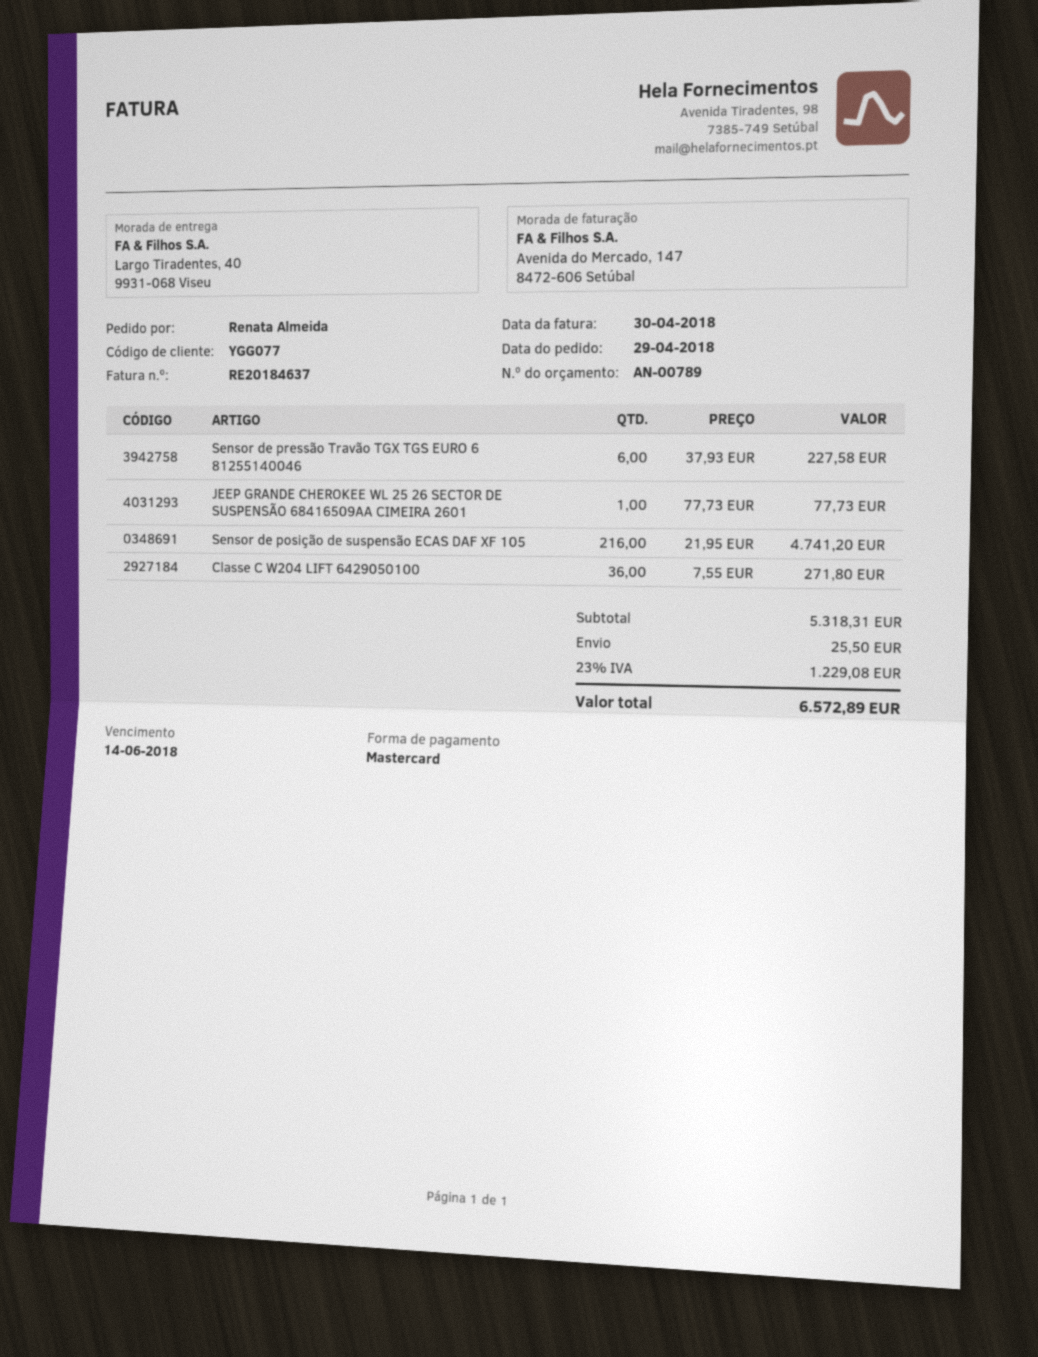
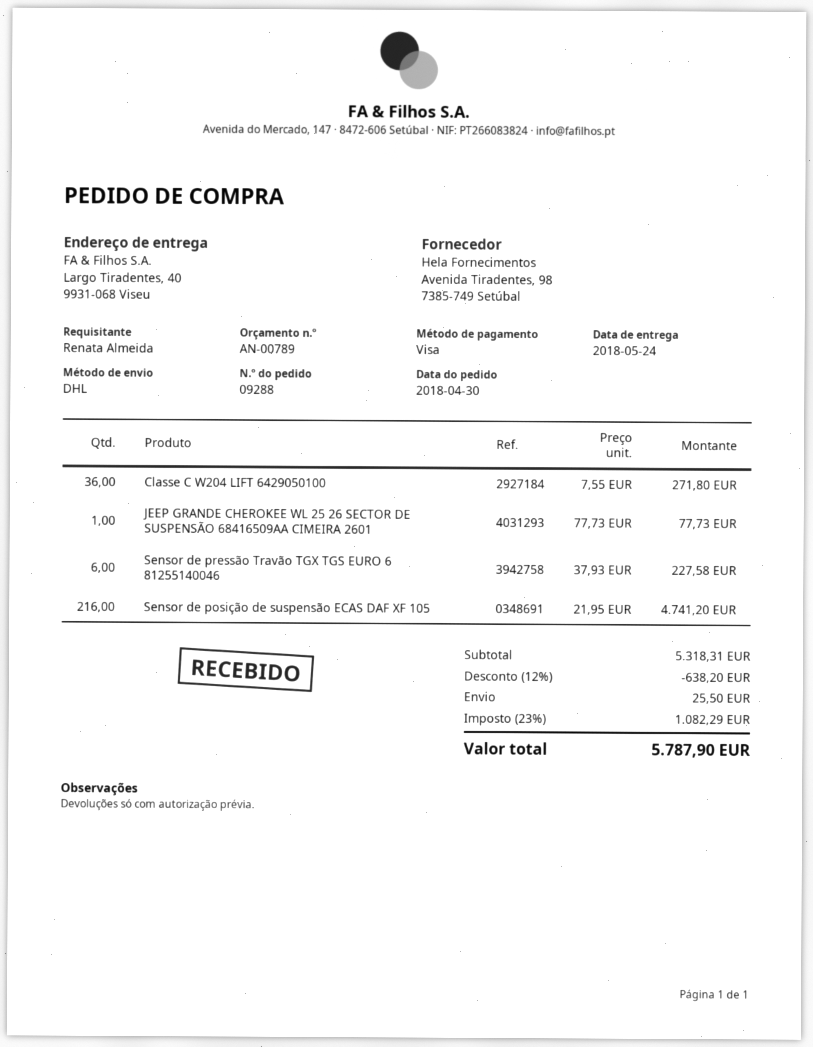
order date: 2018-04-29 -> 2018-04-30
payment method: Mastercard -> Visa
discount: none -> 12% = 638.20
tax: 23% = 1229.08 -> 23% = 1082.29
total: 6572.89 -> 5787.90

